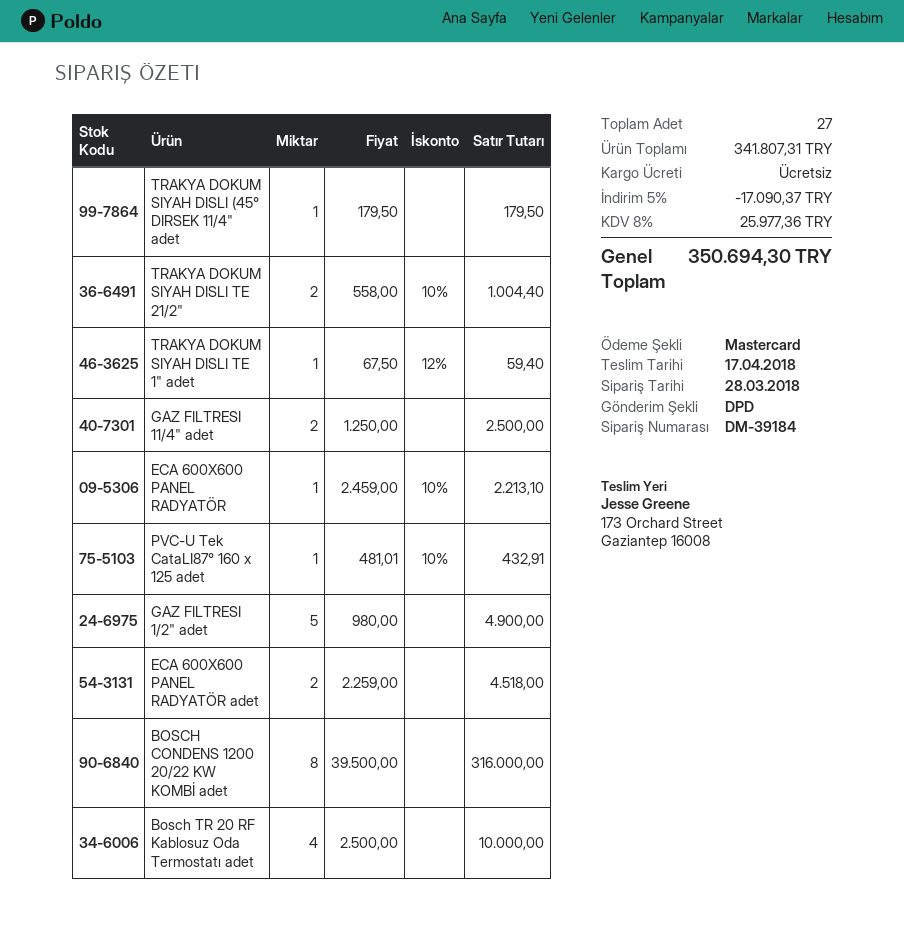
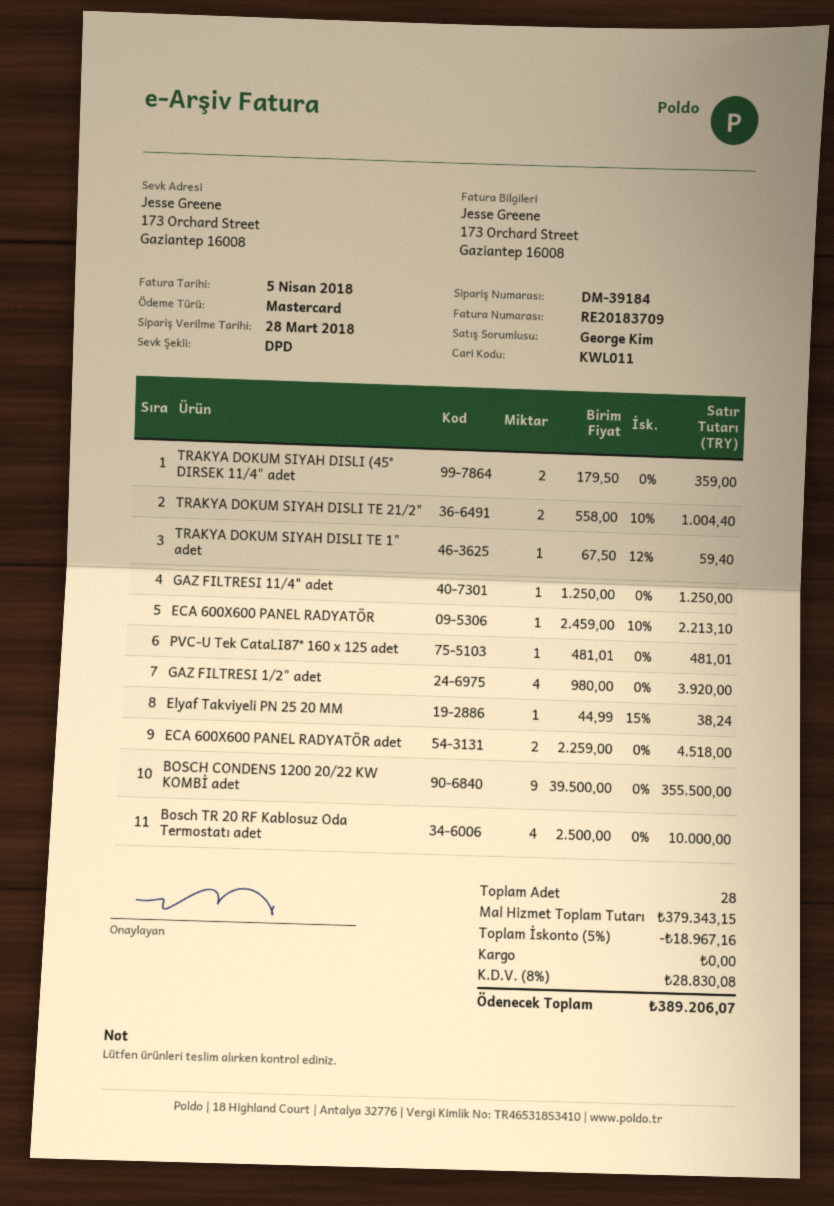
TRAKYA DOKUM SIYAH DISLI (45° DIRSEK 11/4" adet: 1 x 179.50 = 179.50 -> 2 x 179.50 = 359.00
GAZ FILTRESI 11/4" adet: 2 x 1250.00 = 2500.00 -> 1 x 1250.00 = 1250.00
PVC-U Tek CataLI87° 160 x 125 adet: 1 x 481.01 - 10% = 432.91 -> 1 x 481.01 = 481.01
GAZ FILTRESI 1/2" adet: 5 x 980.00 = 4900.00 -> 4 x 980.00 = 3920.00
BOSCH CONDENS 1200 20/22 KW KOMBİ adet: 8 x 39500.00 = 316000.00 -> 9 x 39500.00 = 355500.00
Elyaf Takviyeli PN 25 20 MM: none -> 1 x 44.99 - 15% = 38.24
total quantity: 27 -> 28
subtotal: 341807.31 -> 379343.15
discount: 5% = 17090.37 -> 5% = 18967.16
tax: 8% = 25977.36 -> 8% = 28830.08
total: 350694.30 -> 389206.07

